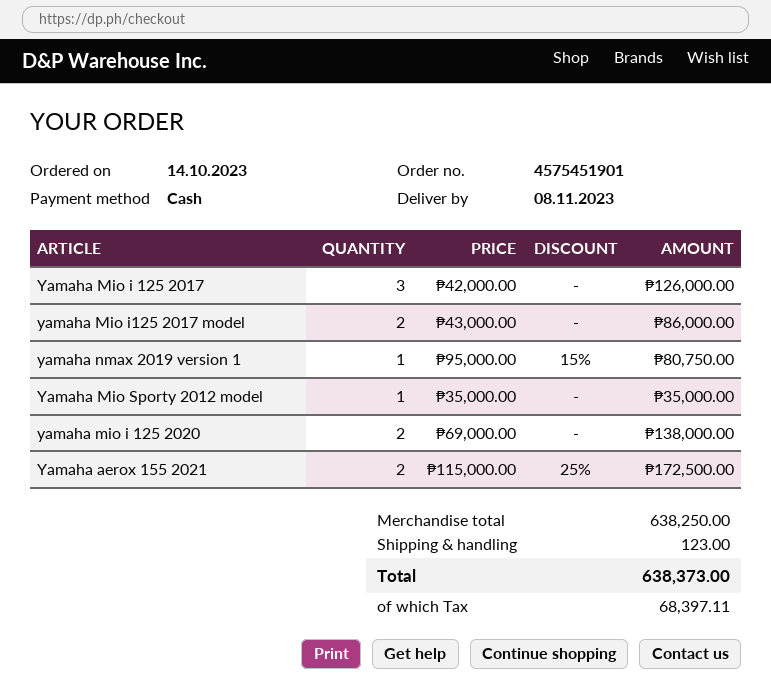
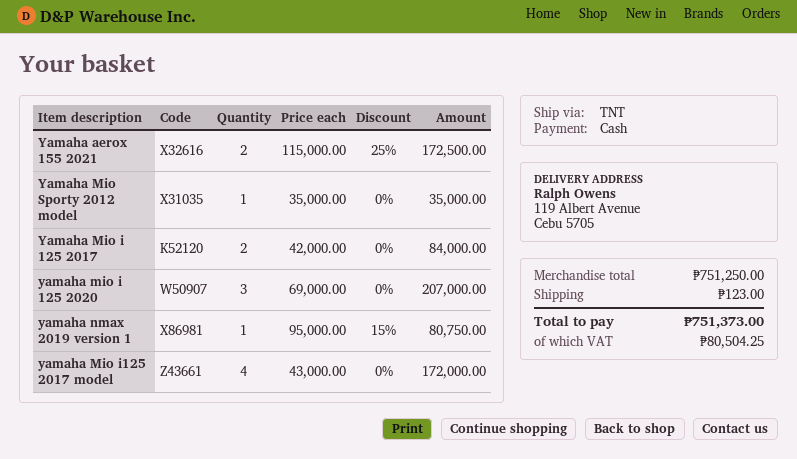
Yamaha Mio i 125 2017: 3 x 42000.00 = 126000.00 -> 2 x 42000.00 = 84000.00
yamaha Mio i125 2017 model: 2 x 43000.00 = 86000.00 -> 4 x 43000.00 = 172000.00
yamaha mio i 125 2020: 2 x 69000.00 = 138000.00 -> 3 x 69000.00 = 207000.00
subtotal: 638250.00 -> 751250.00
tax: 68397.11 -> 80504.25
total: 638373.00 -> 751373.00

